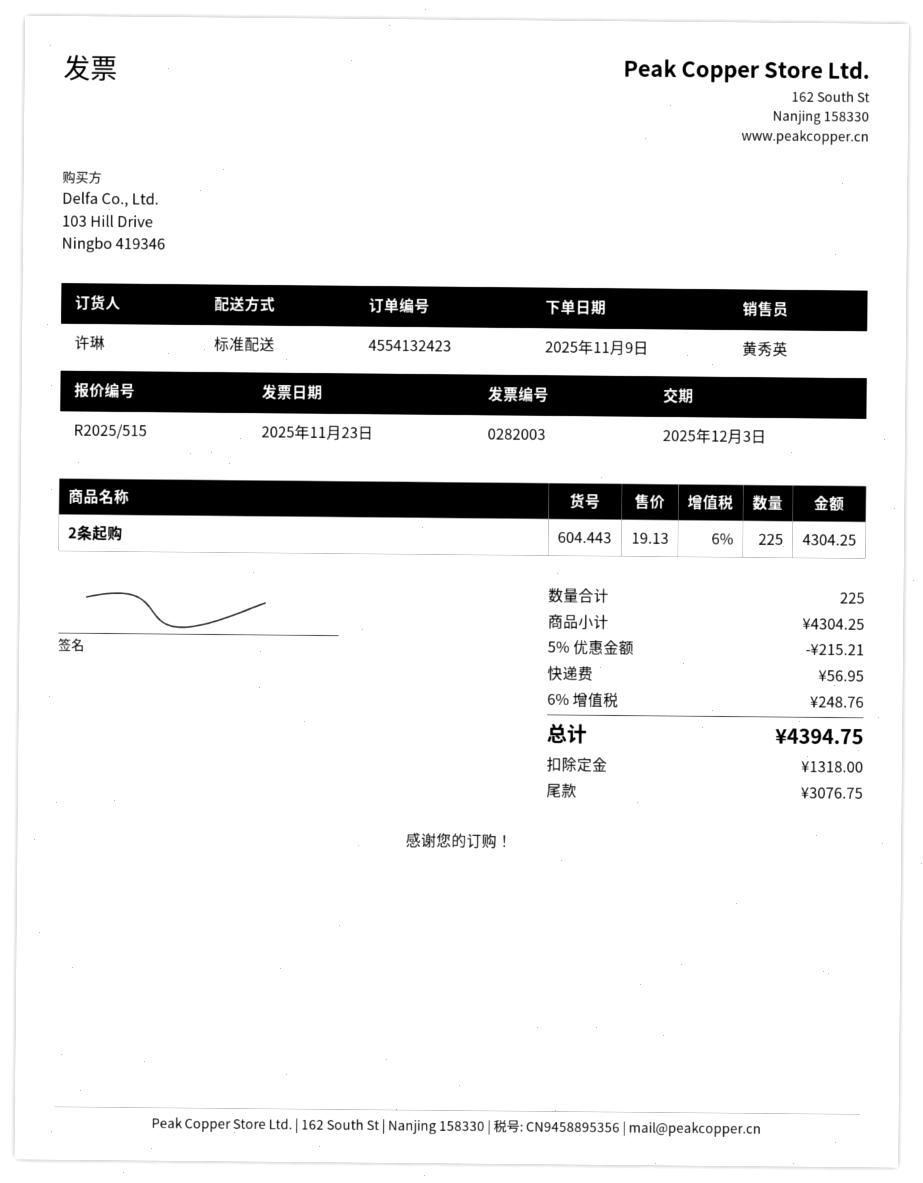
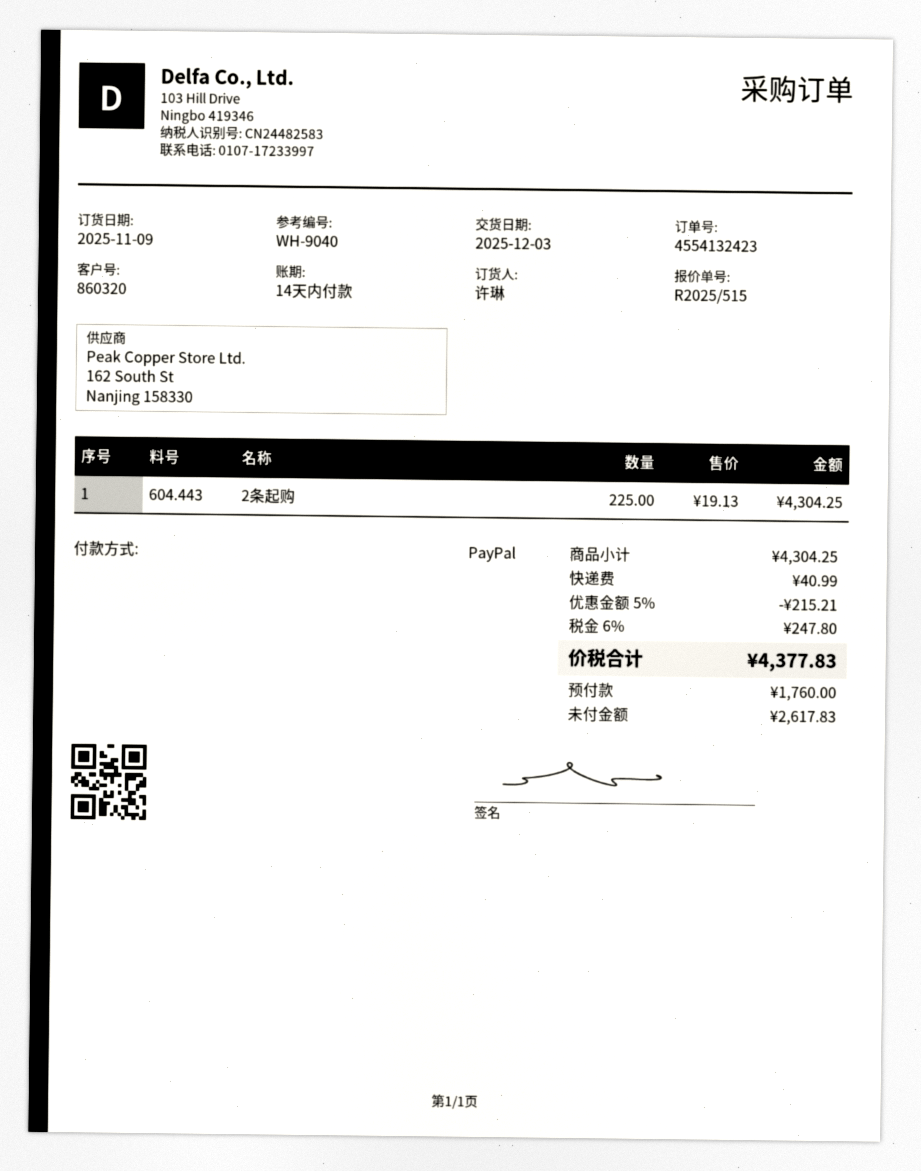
shipping: 56.95 -> 40.99
tax: 6% = 248.76 -> 6% = 247.80
total: 4394.75 -> 4377.83
deposit: 1318.00 -> 1760.00
balance: 3076.75 -> 2617.83

